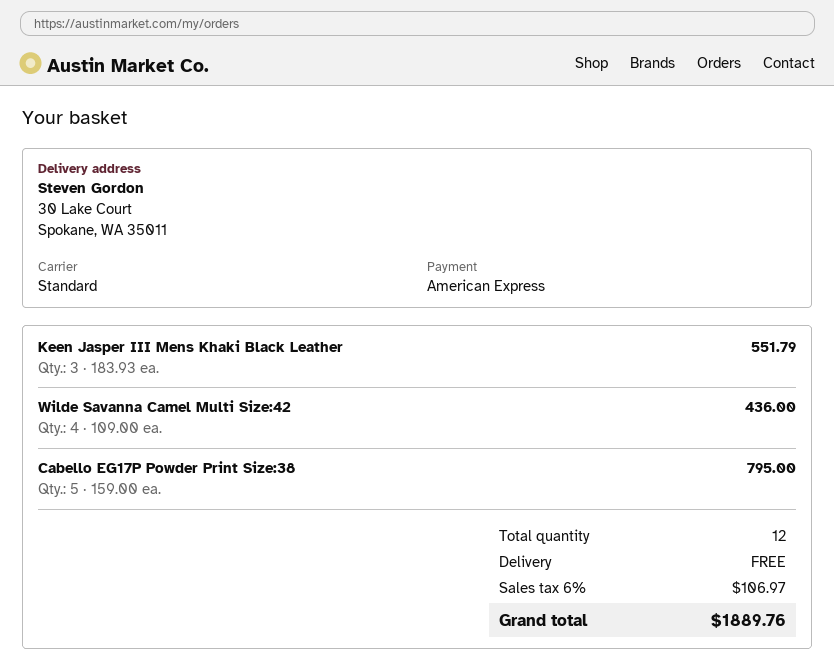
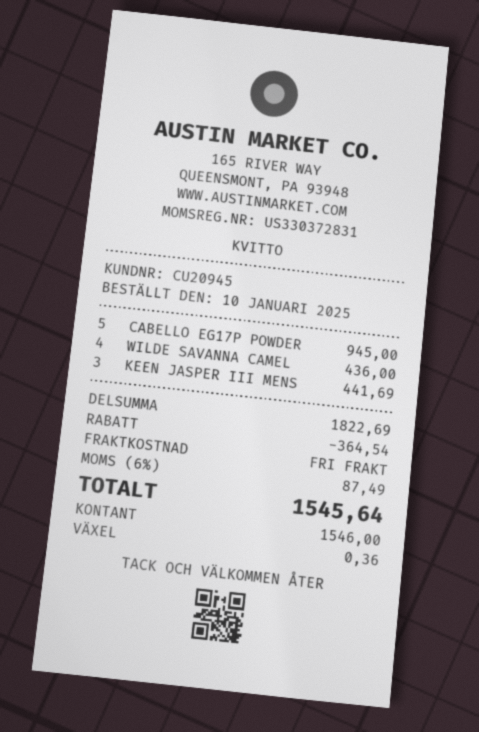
payment method: American Express -> cash
Keen Jasper III Mens Khaki Black Leather: 3 for 551.79 -> 3 for 441.69
Cabello EG17P Powder Print Size:38: 5 for 795.00 -> 5 for 945.00
discount: none -> 364.54
tax: 6% = 106.97 -> 6% = 87.49
total: 1889.76 -> 1545.64

